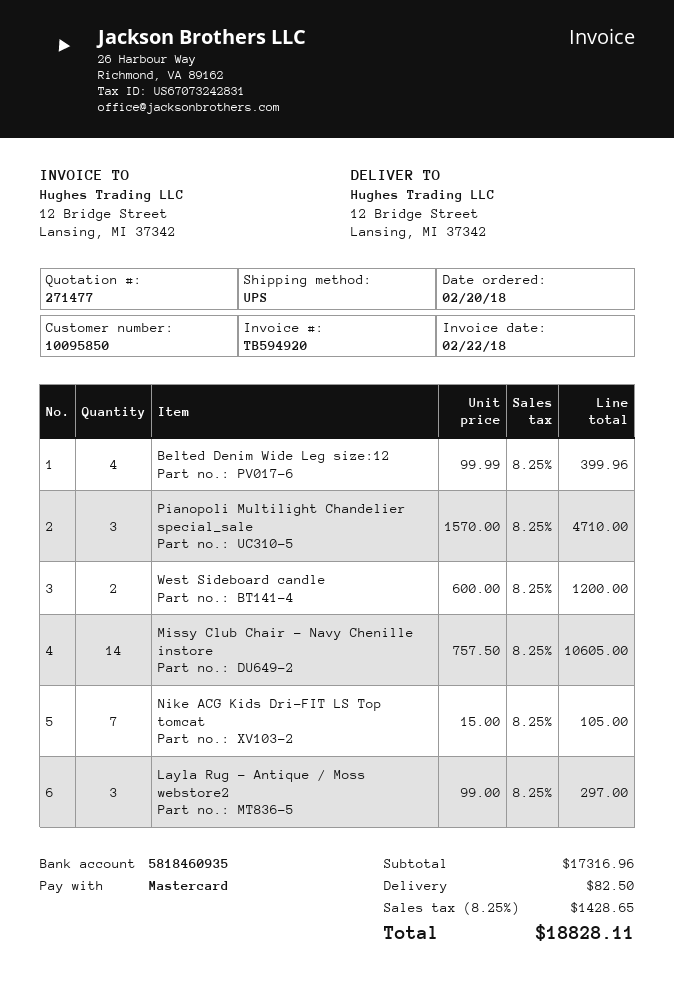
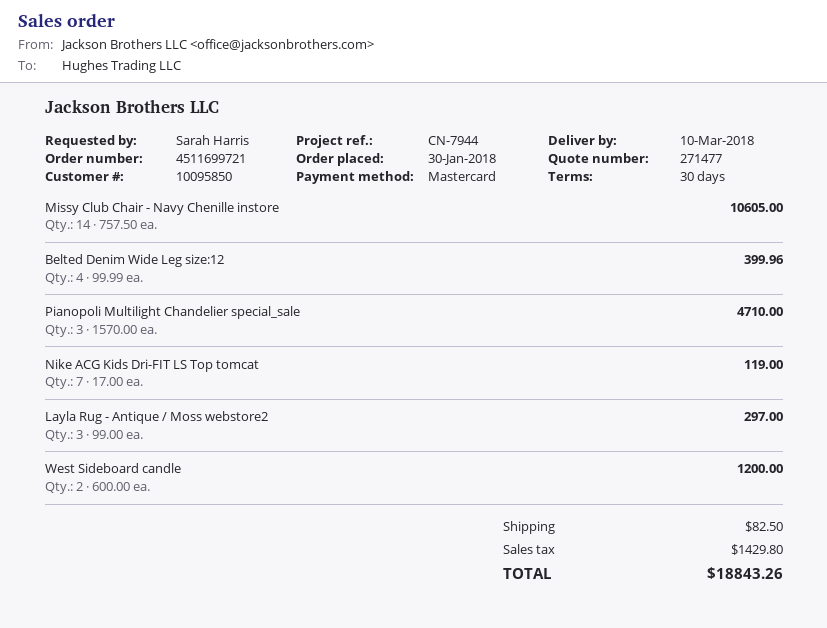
order date: 2018-02-20 -> 2018-01-30
Nike ACG Kids Dri-FIT LS Top tomcat: 7 x 15.00 = 105.00 -> 7 x 17.00 = 119.00
tax: 1428.65 -> 1429.80
total: 18828.11 -> 18843.26

